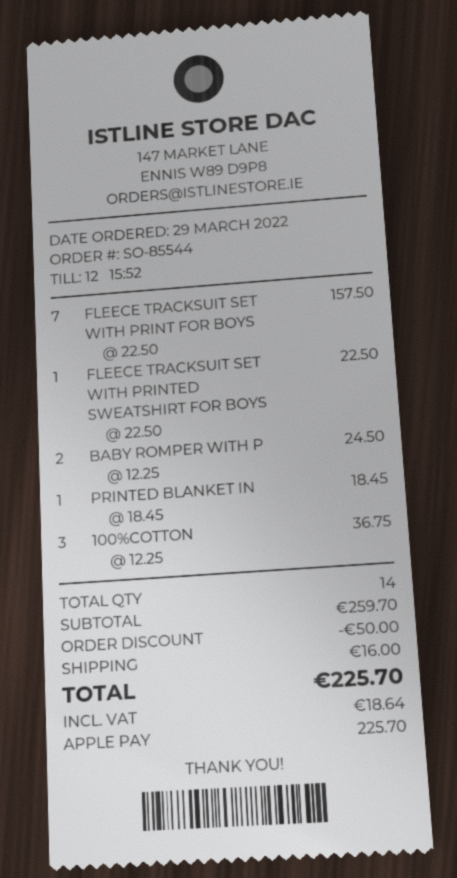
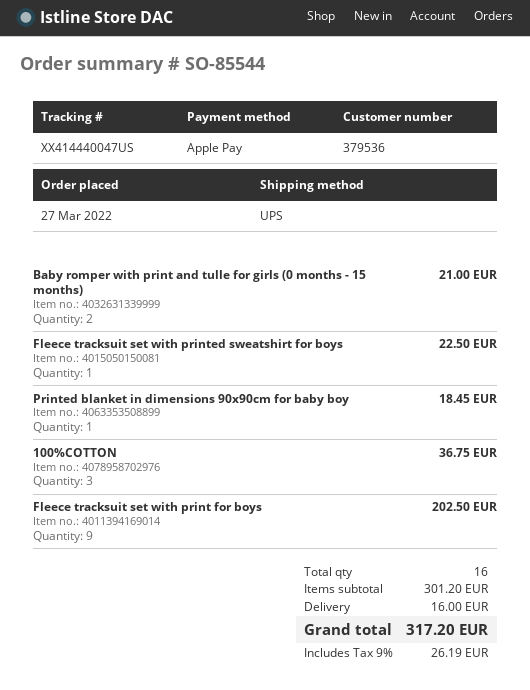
order date: 2022-03-29 -> 2022-03-27
FLEECE TRACKSUIT SET WITH PRINT FOR BOYS: 7 for 157.50 -> 9 for 202.50
BABY ROMPER WITH P: 2 for 24.50 -> 2 for 21.00
total quantity: 14 -> 16
subtotal: 259.70 -> 301.20
discount: 50.00 -> none
tax: 18.64 -> 26.19
total: 225.70 -> 317.20

